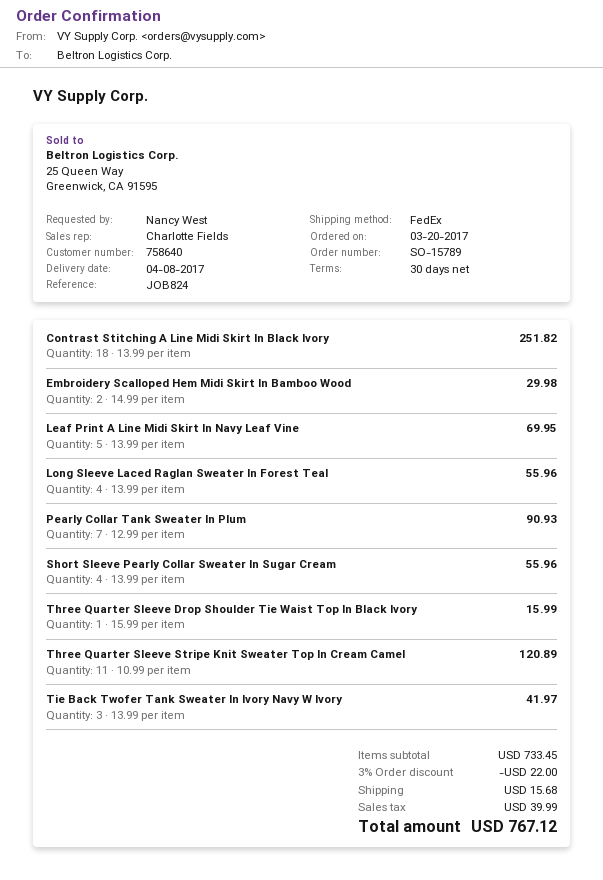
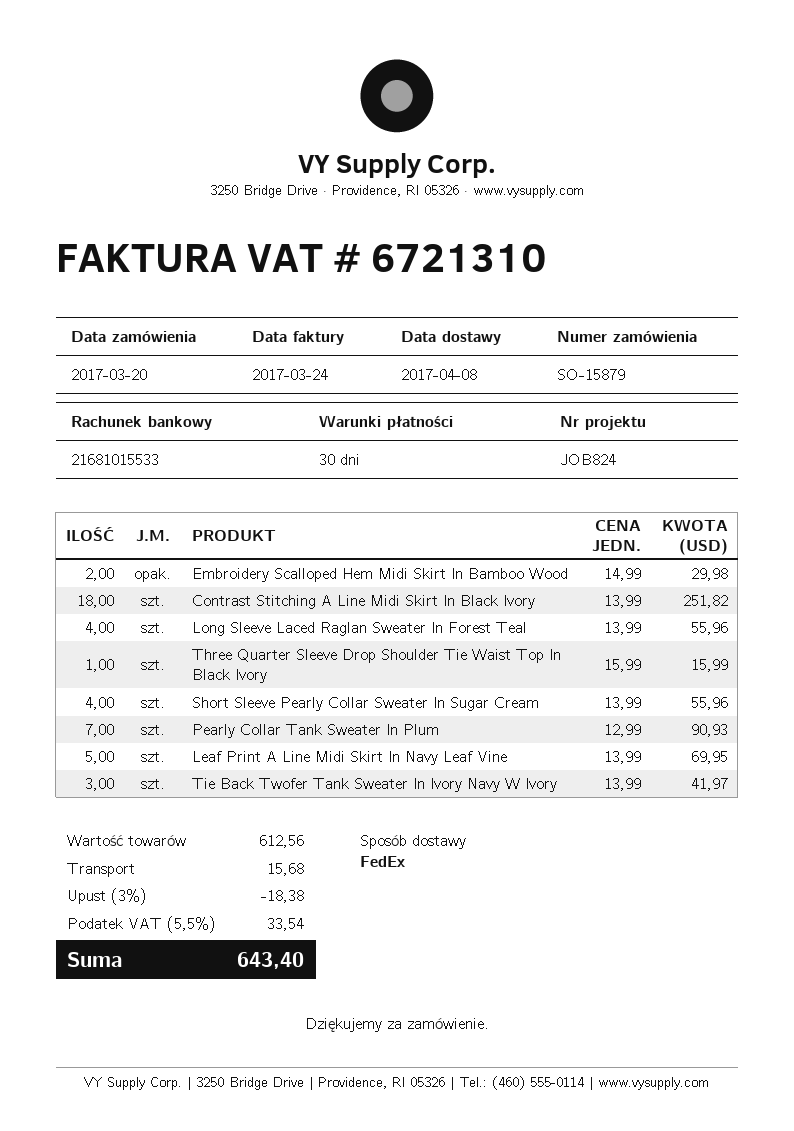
order number: SO-15789 -> SO-15879
Three Quarter Sleeve Stripe Knit Sweater Top In Cream Camel: 11 x 10.99 = 120.89 -> none
subtotal: 733.45 -> 612.56
discount: 3% = 22.00 -> 3% = 18.38
tax: 39.99 -> 33.54
total: 767.12 -> 643.40

